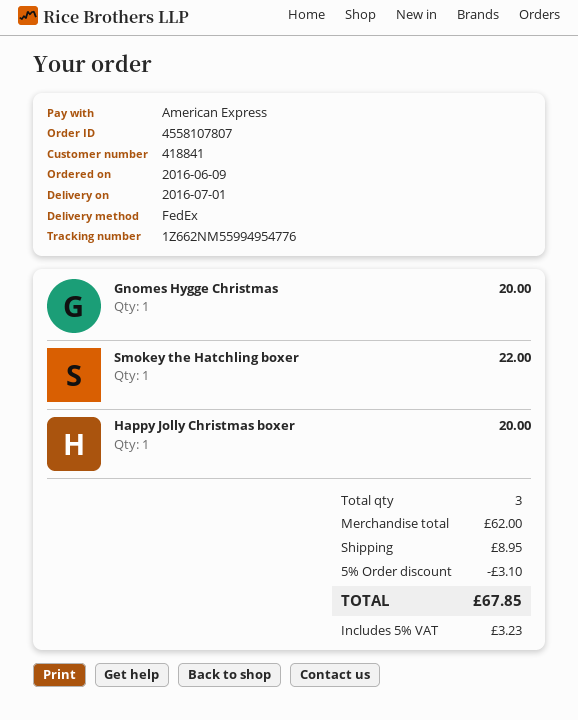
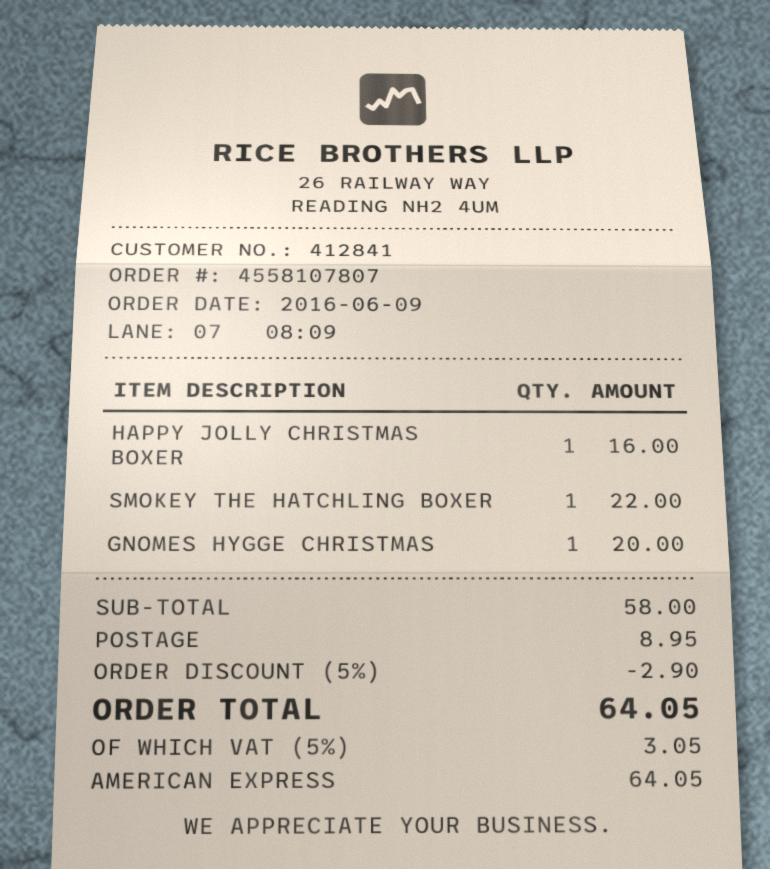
customer number: 418841 -> 412841
Happy Jolly Christmas boxer: 1 for 20.00 -> 1 for 16.00
subtotal: 62.00 -> 58.00
discount: 5% = 3.10 -> 5% = 2.90
tax: 5% = 3.23 -> 5% = 3.05
total: 67.85 -> 64.05

